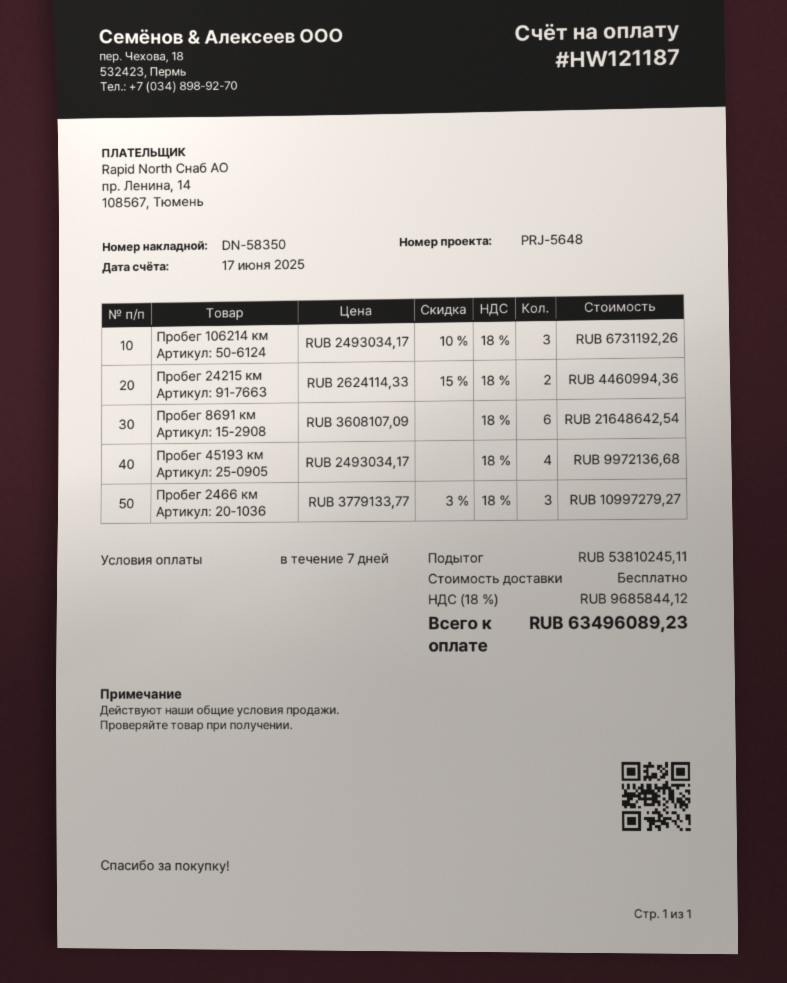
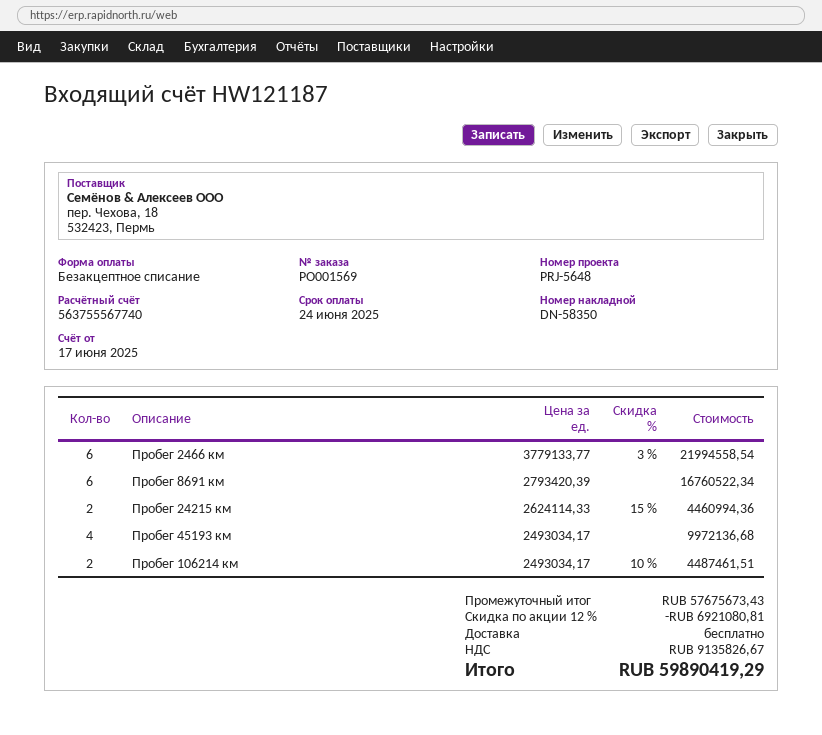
Пробег 106214 км: 3 x 2493034.17 - 10% = 6731192.26 -> 2 x 2493034.17 - 10% = 4487461.51
Пробег 8691 км: 6 x 3608107.09 = 21648642.54 -> 6 x 2793420.39 = 16760522.34
Пробег 2466 км: 3 x 3779133.77 - 3% = 10997279.27 -> 6 x 3779133.77 - 3% = 21994558.54
subtotal: 53810245.11 -> 57675673.43
discount: none -> 12% = 6921080.81
tax: 9685844.12 -> 9135826.67
total: 63496089.23 -> 59890419.29

